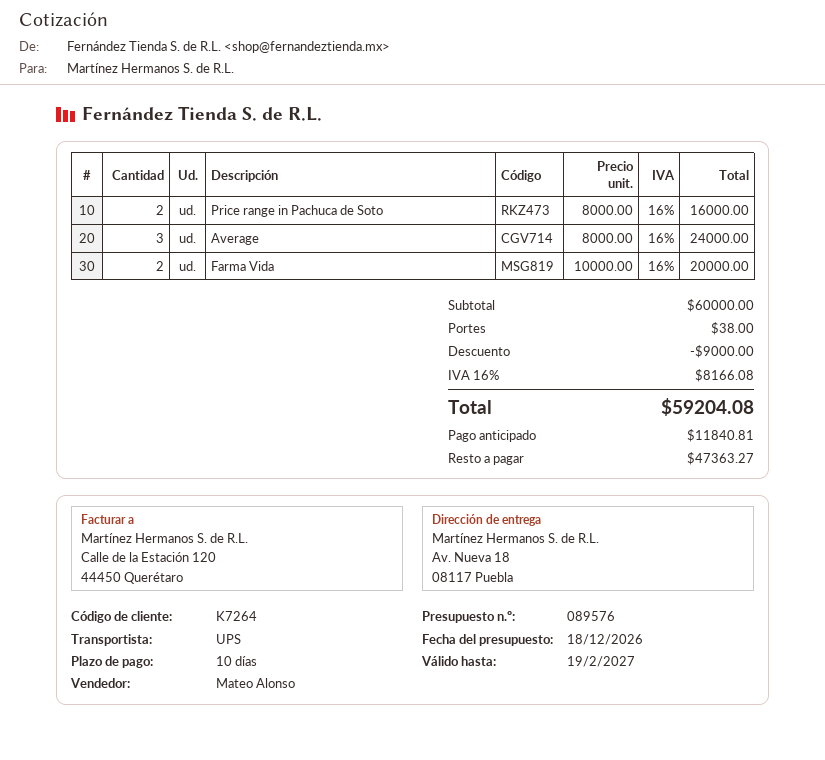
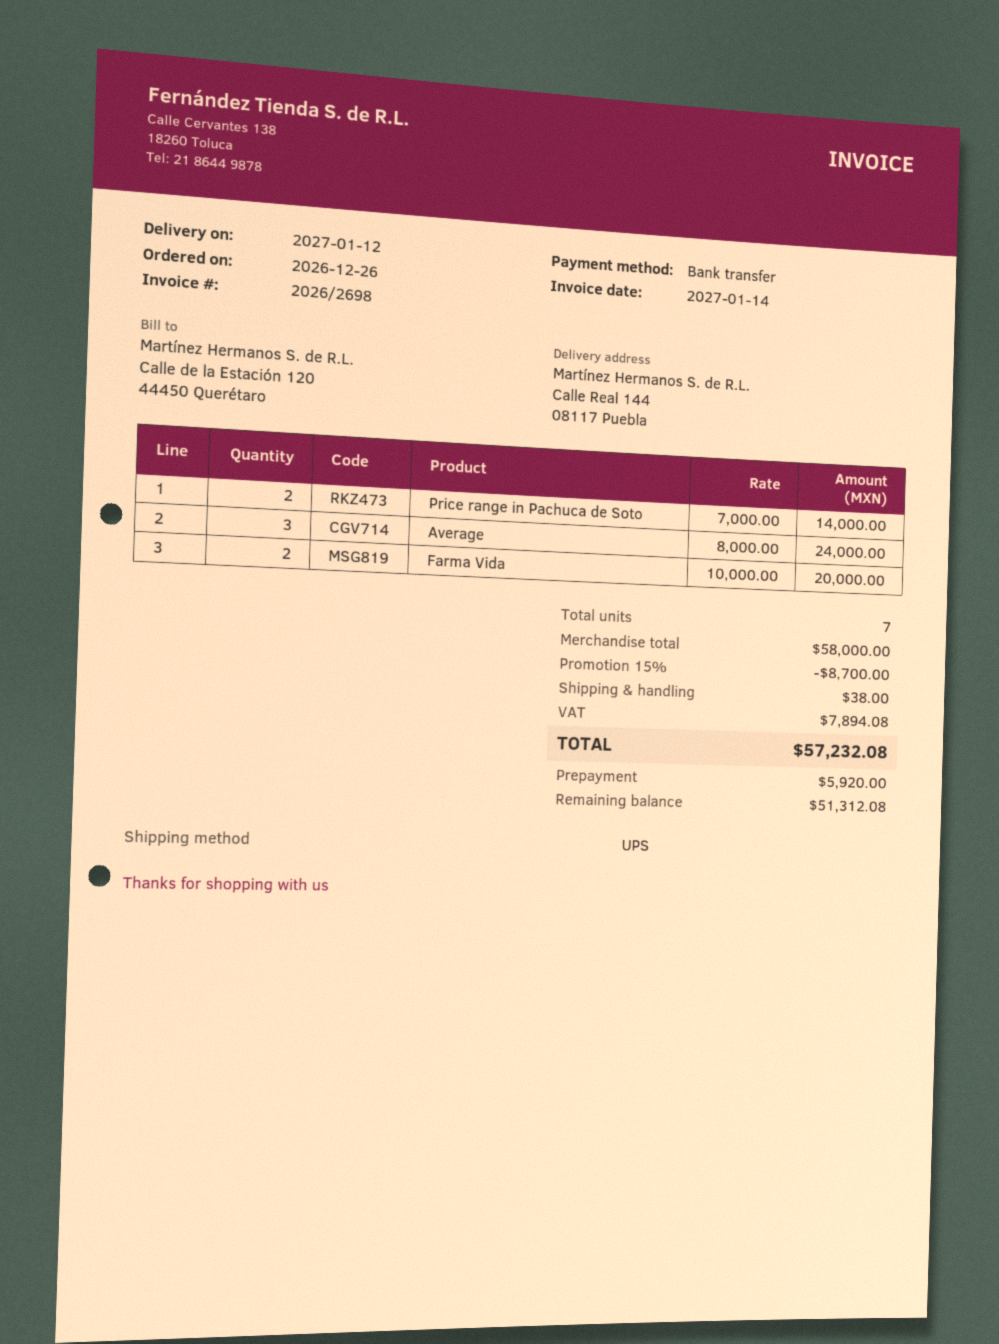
ship to: Av. Nueva 18, 08117 Puebla -> Calle Real 144, 08117 Puebla
Price range in Pachuca de Soto: 2 x 8000.00 = 16000.00 -> 2 x 7000.00 = 14000.00
subtotal: 60000.00 -> 58000.00
discount: 9000.00 -> 8700.00
tax: 8166.08 -> 7894.08
total: 59204.08 -> 57232.08
deposit: 11840.81 -> 5920.00
balance: 47363.27 -> 51312.08

